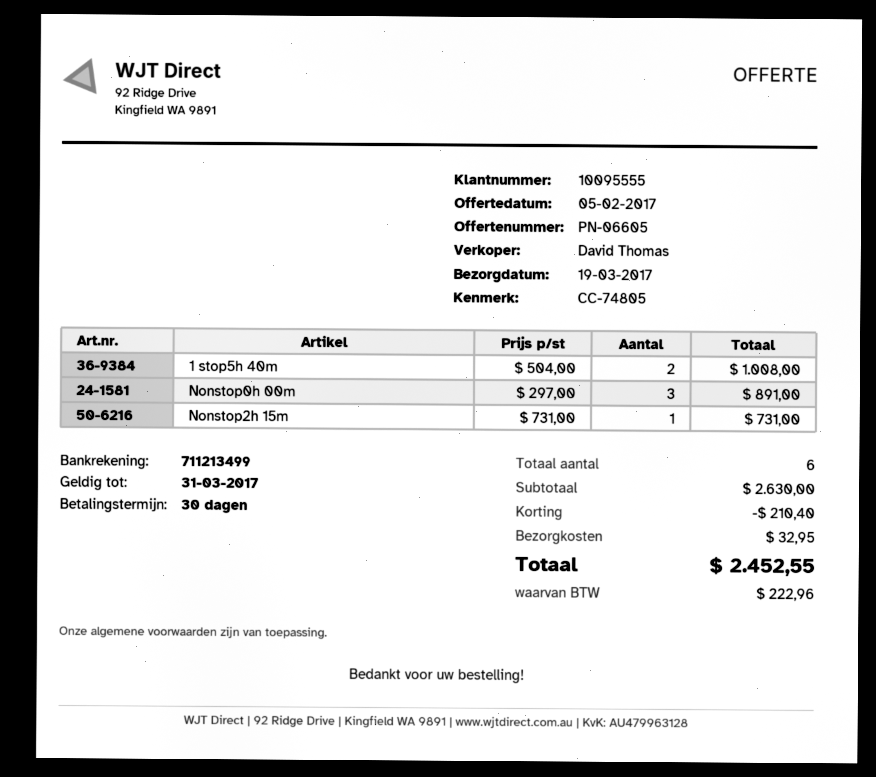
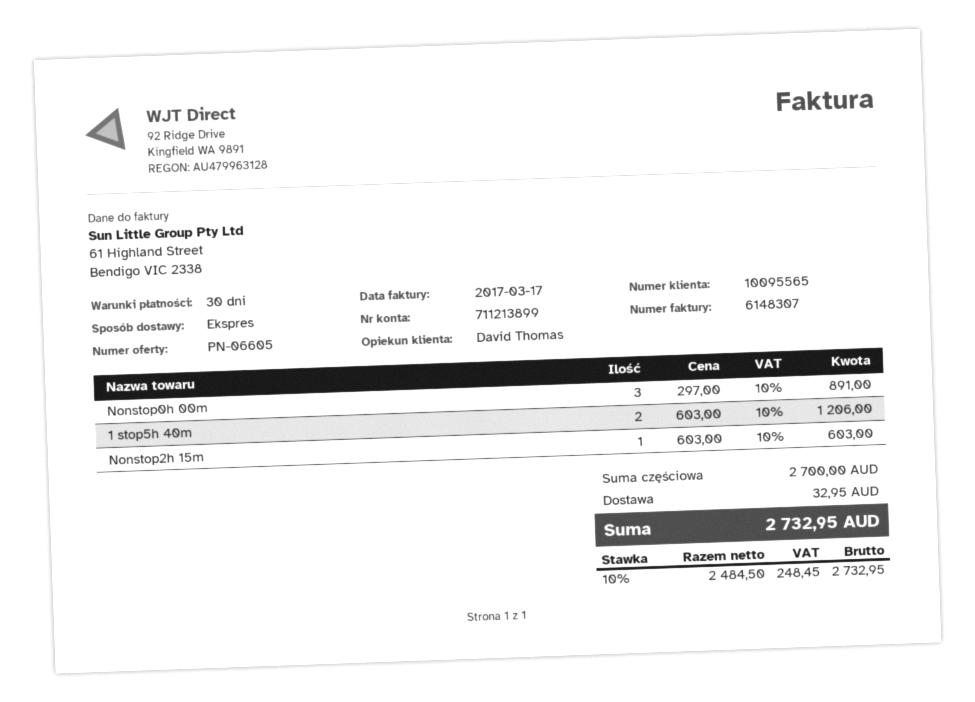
customer number: 10095555 -> 10095565
bank account: 711213499 -> 711213899
1 stop5h 40m: 2 x 504.00 = 1008.00 -> 2 x 603.00 = 1206.00
Nonstop2h 15m: 1 x 731.00 = 731.00 -> 1 x 603.00 = 603.00
subtotal: 2630.00 -> 2700.00
discount: 210.40 -> none
tax: 222.96 -> 248.45
total: 2452.55 -> 2732.95

